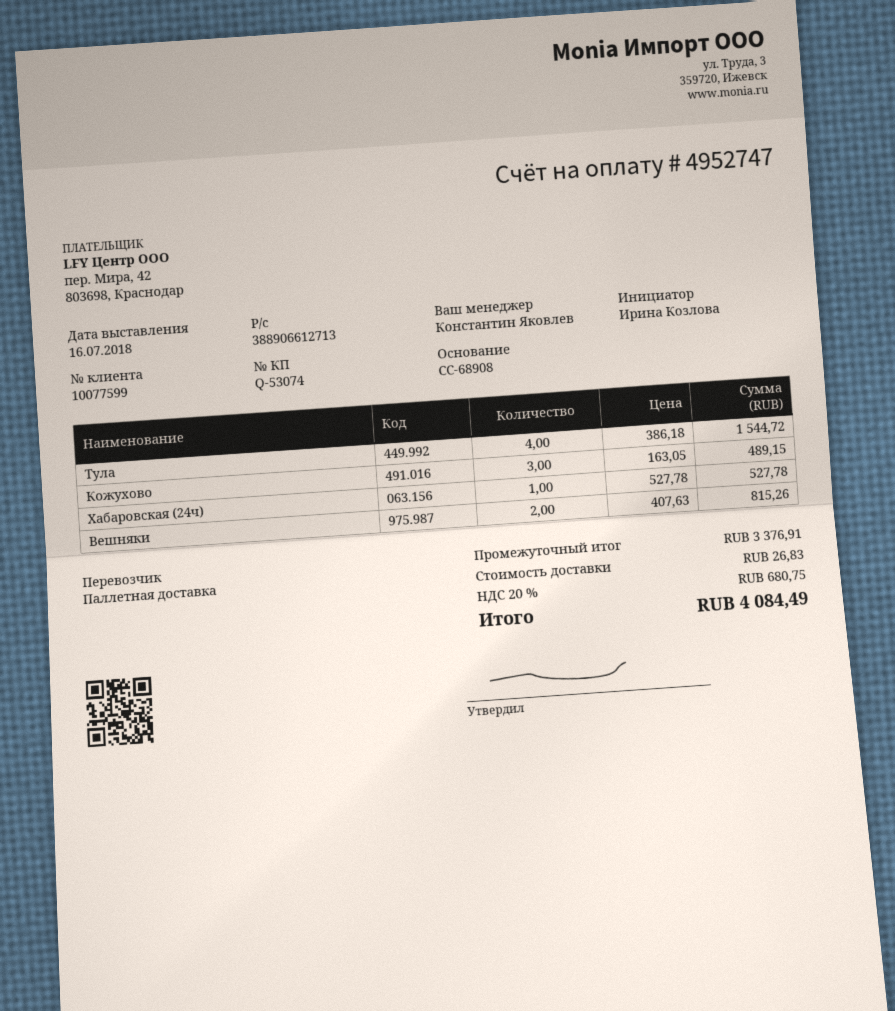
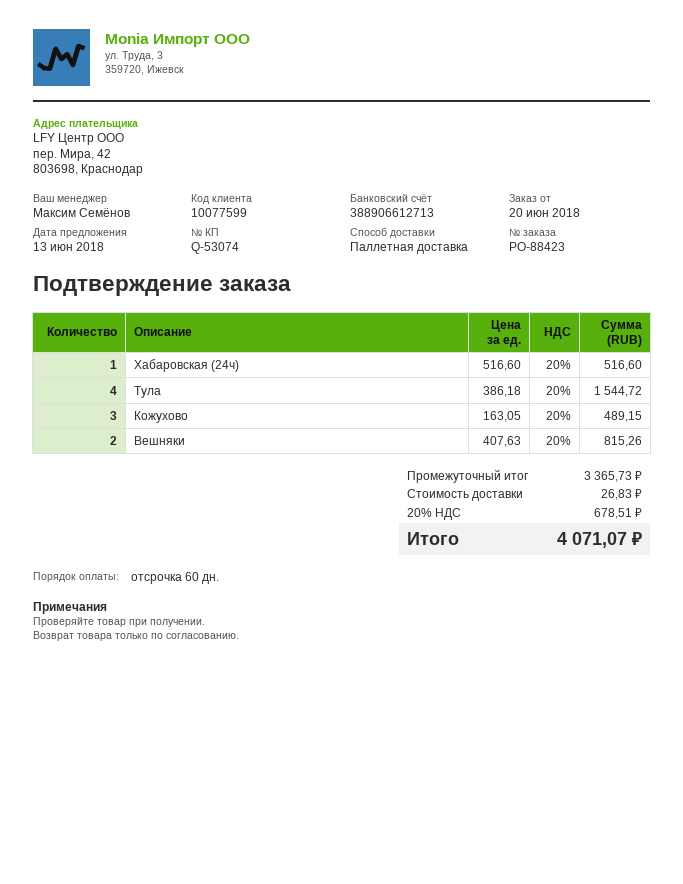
sales rep: Константин Яковлев -> Максим Семёнов
Хабаровская (24ч): 1 x 527.78 = 527.78 -> 1 x 516.60 = 516.60
subtotal: 3376.91 -> 3365.73
tax: 20% = 680.75 -> 20% = 678.51
total: 4084.49 -> 4071.07

